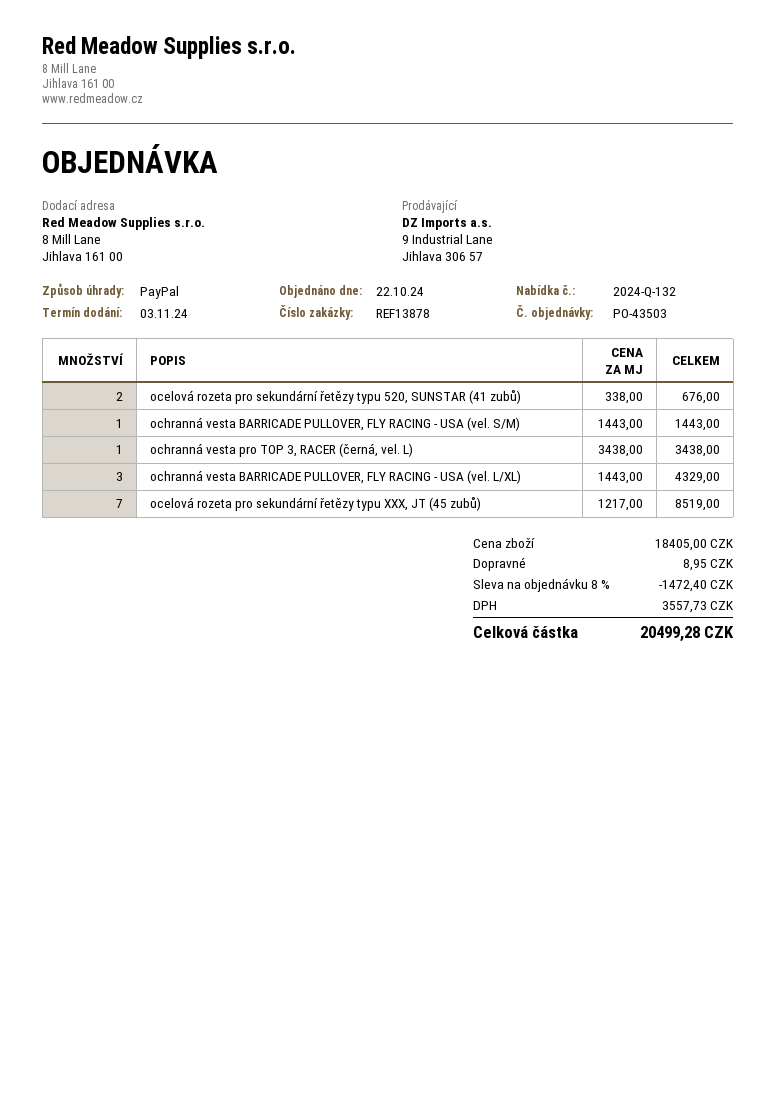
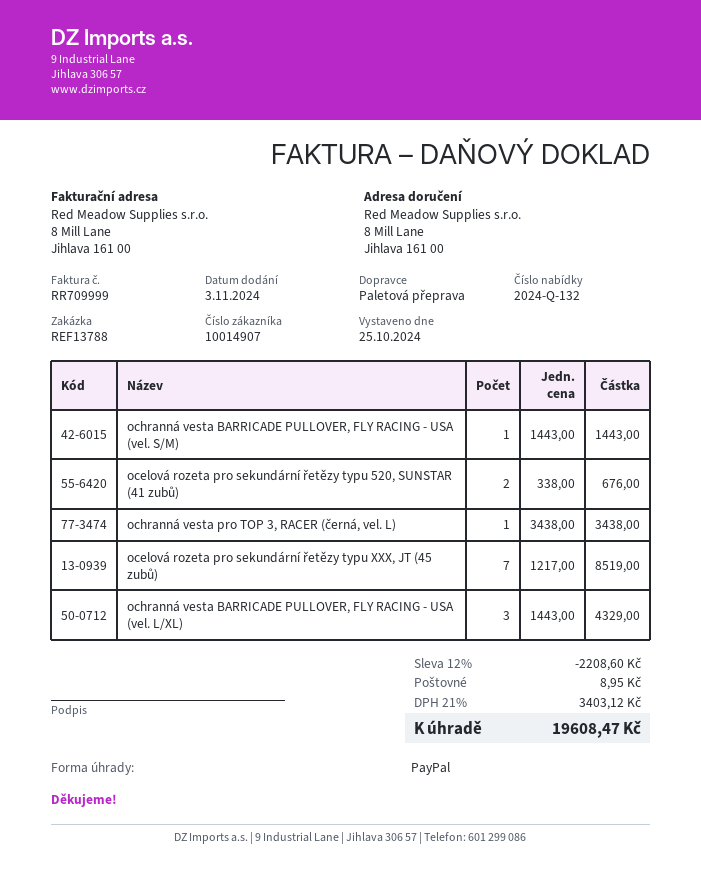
reference: REF13878 -> REF13788
discount: 8% = 1472.40 -> 12% = 2208.60
tax: 3557.73 -> 3403.12
total: 20499.28 -> 19608.47

